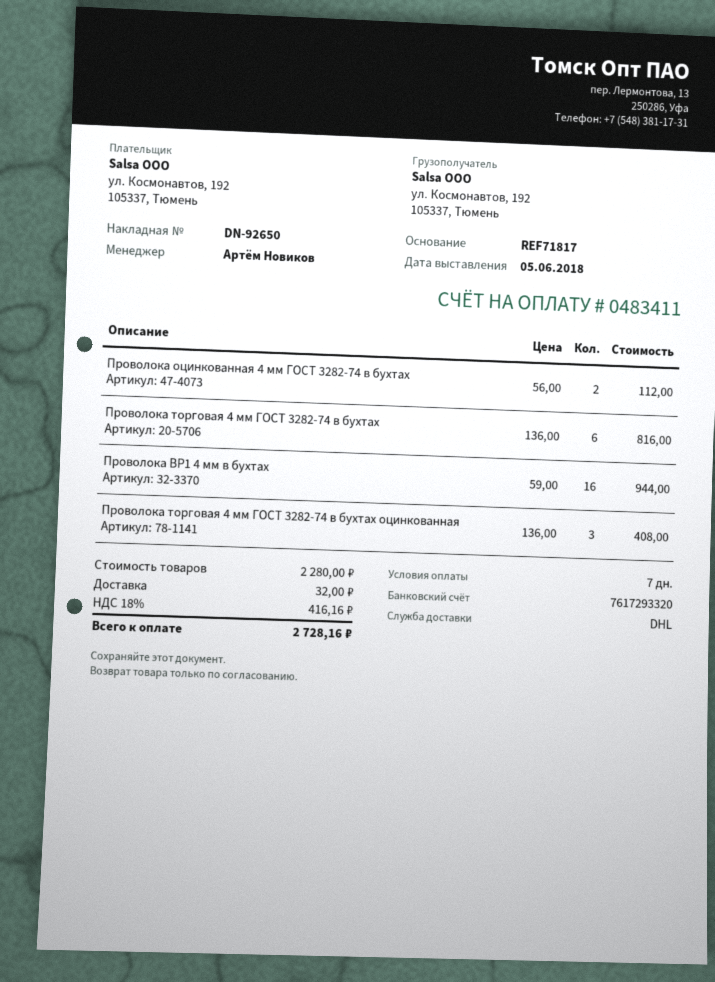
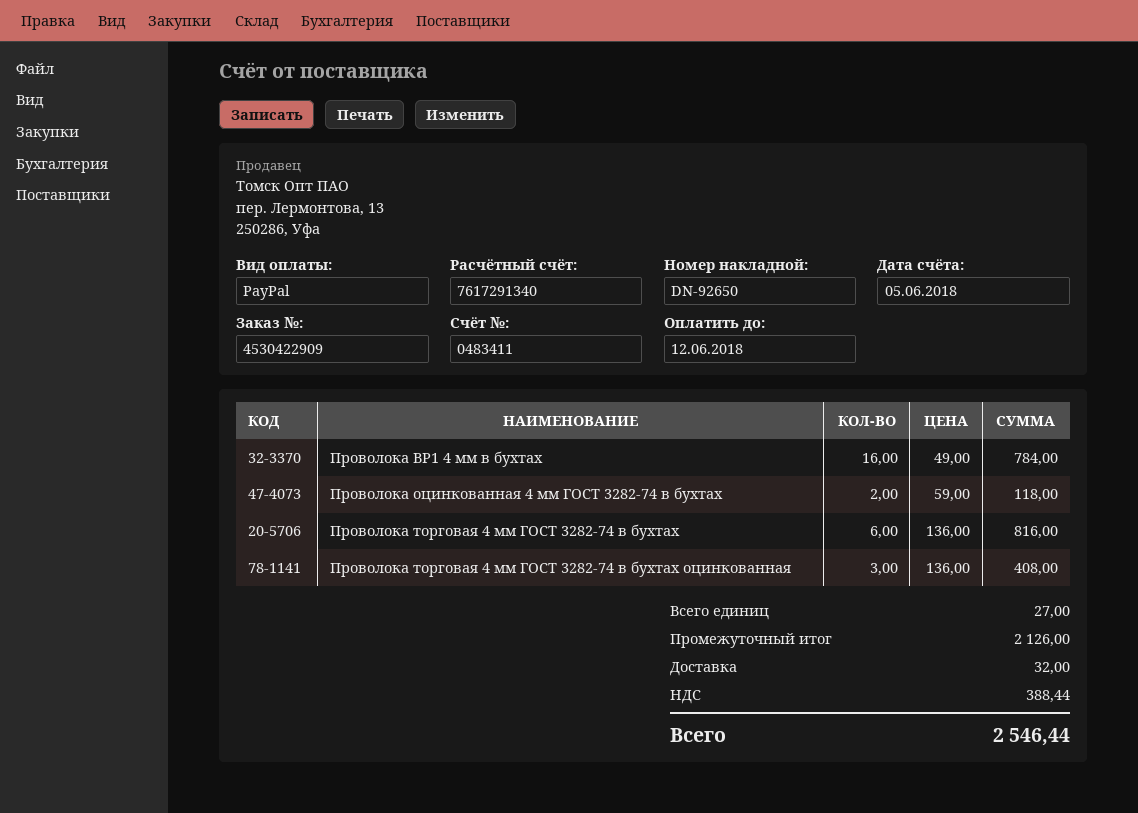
bank account: 7617293320 -> 7617291340
Проволока оцинкованная 4 мм ГОСТ 3282-74 в бухтах: 2 x 56.00 = 112.00 -> 2 x 59.00 = 118.00
Проволока ВР1 4 мм в бухтах: 16 x 59.00 = 944.00 -> 16 x 49.00 = 784.00
subtotal: 2280.00 -> 2126.00
tax: 416.16 -> 388.44
total: 2728.16 -> 2546.44

